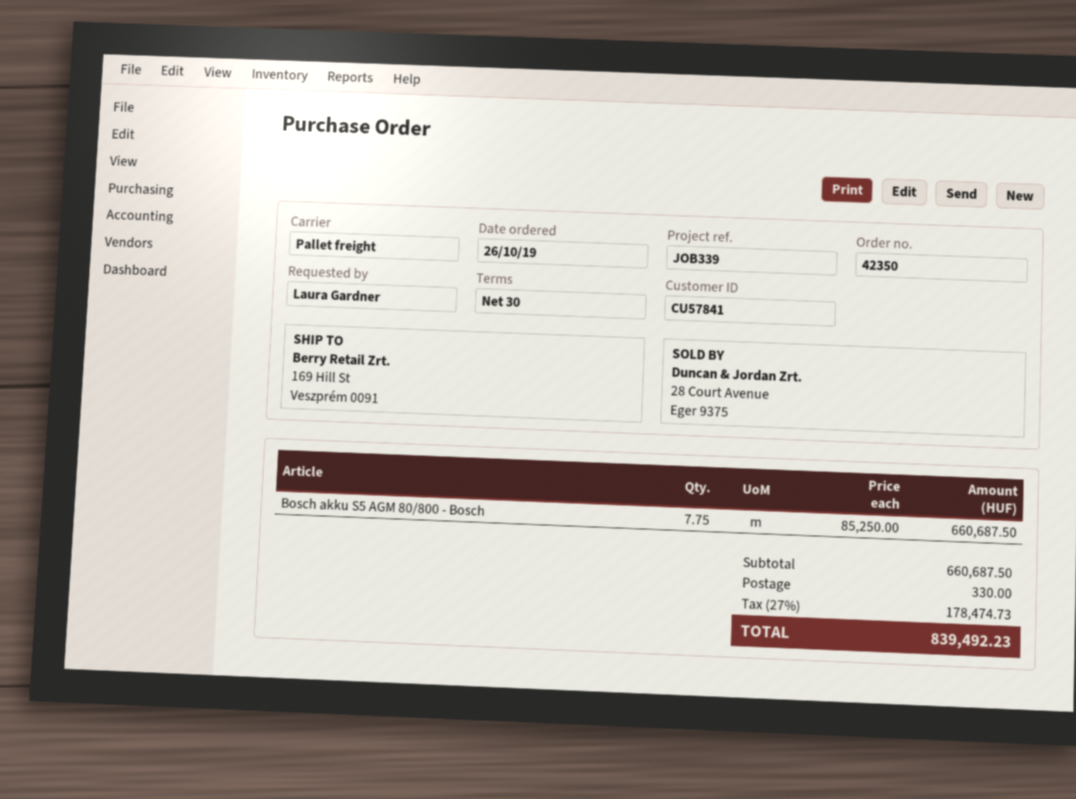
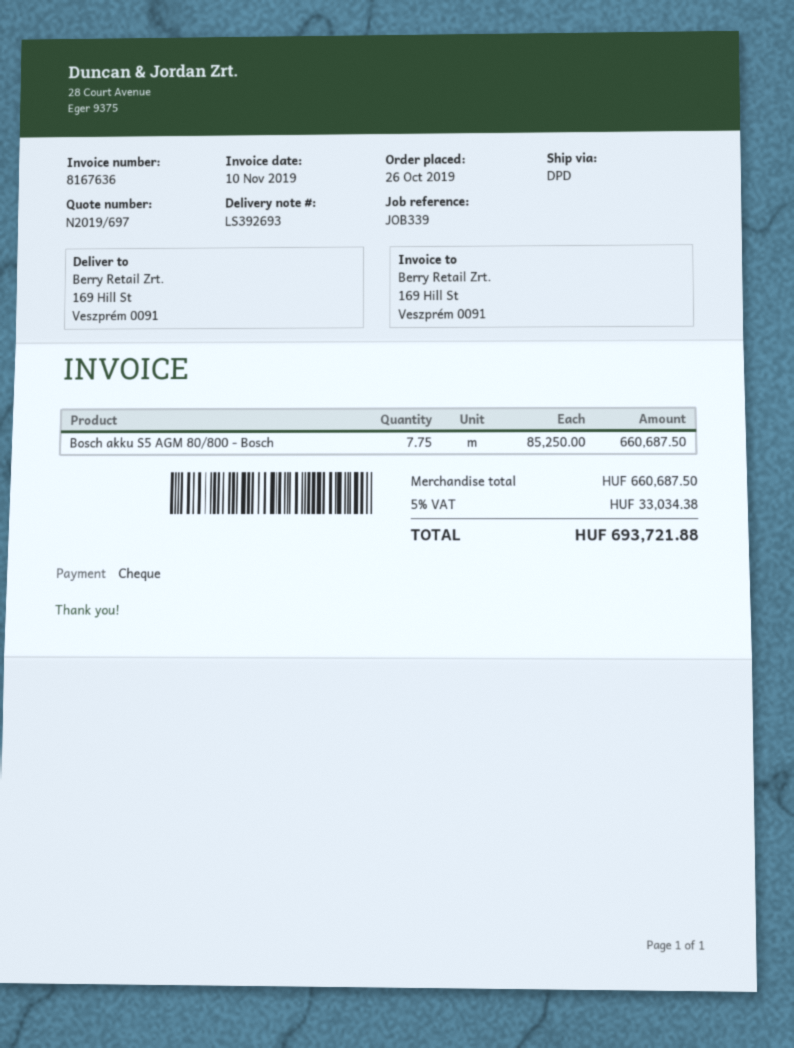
shipping method: pallet freight -> DPD
shipping: 330.00 -> none
tax: 27% = 178474.73 -> 5% = 33034.38
total: 839492.23 -> 693721.88

